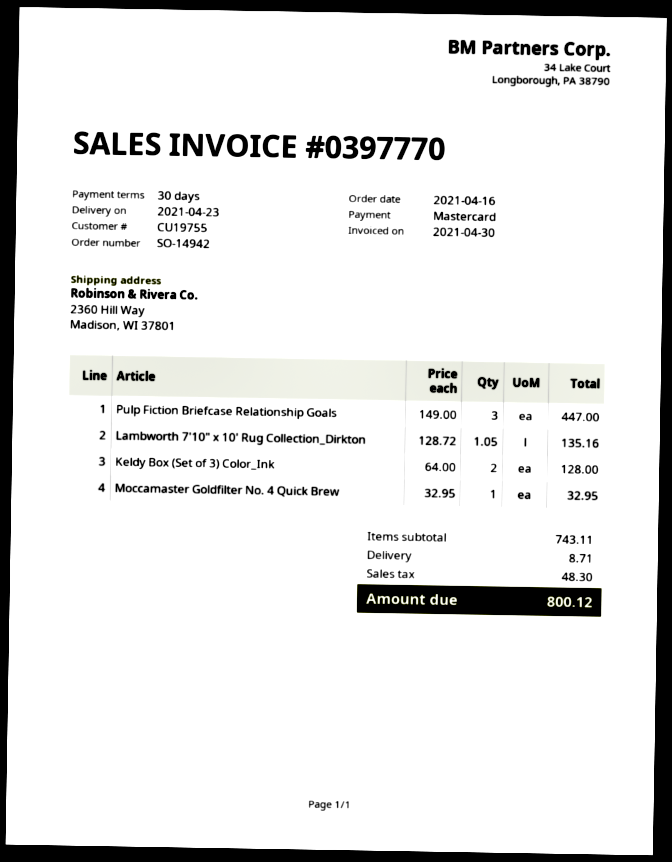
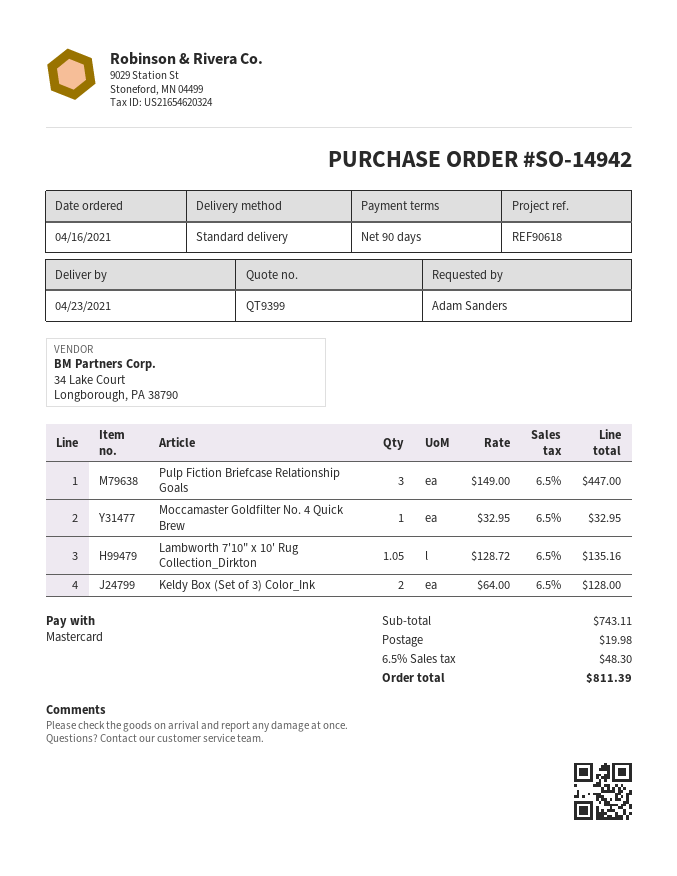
payment terms: 30 days -> 90 days
shipping: 8.71 -> 19.98
total: 800.12 -> 811.39

